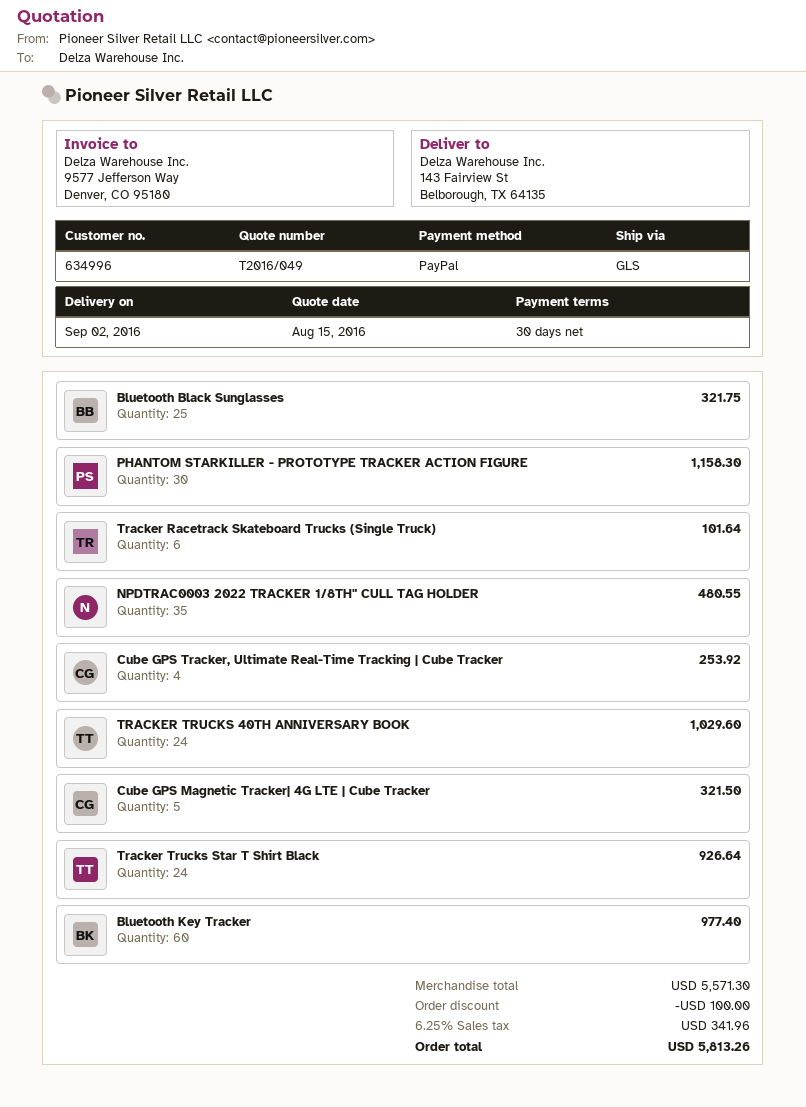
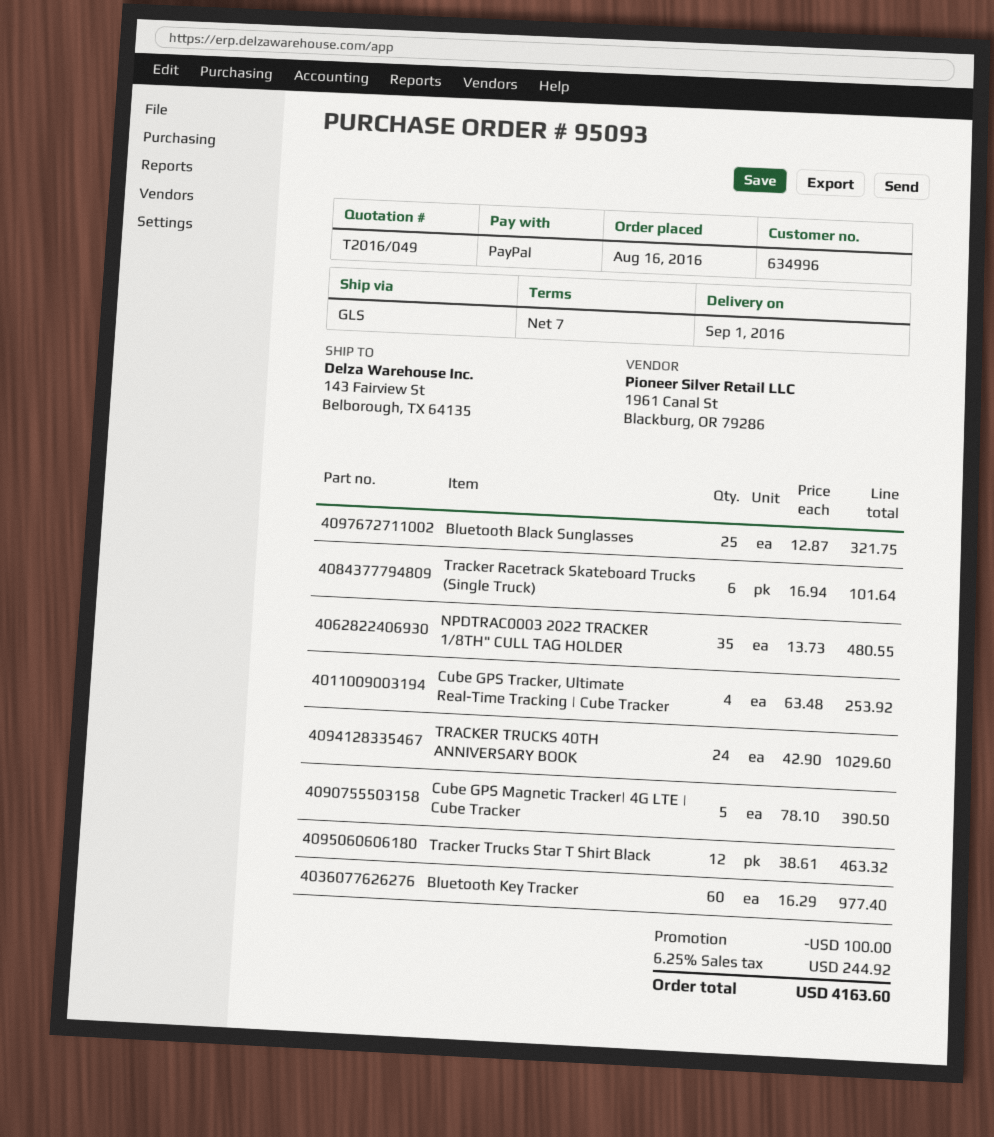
delivery date: 2016-09-02 -> 2016-09-01
payment terms: 30 days -> 7 days
PHANTOM STARKILLER - PROTOTYPE TRACKER ACTION FIGURE: 30 for 1158.30 -> none
Cube GPS Magnetic Tracker| 4G LTE | Cube Tracker: 5 for 321.50 -> 5 for 390.50
Tracker Trucks Star T Shirt Black: 24 for 926.64 -> 12 for 463.32
tax: 6.25% = 341.96 -> 6.25% = 244.92
total: 5813.26 -> 4163.60

